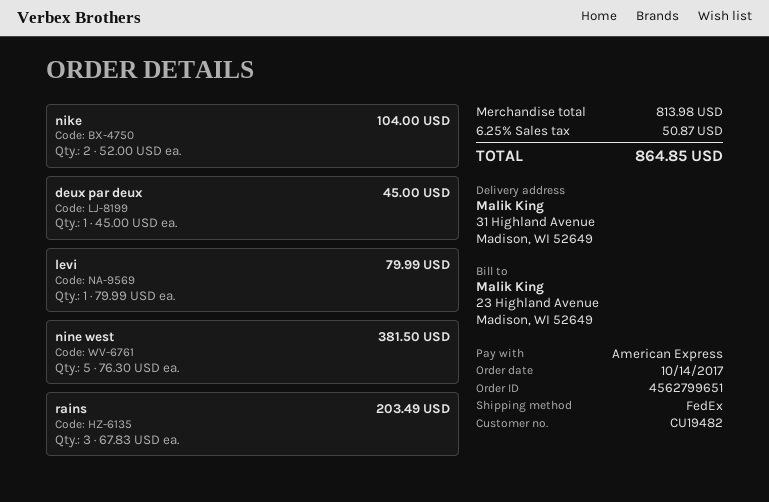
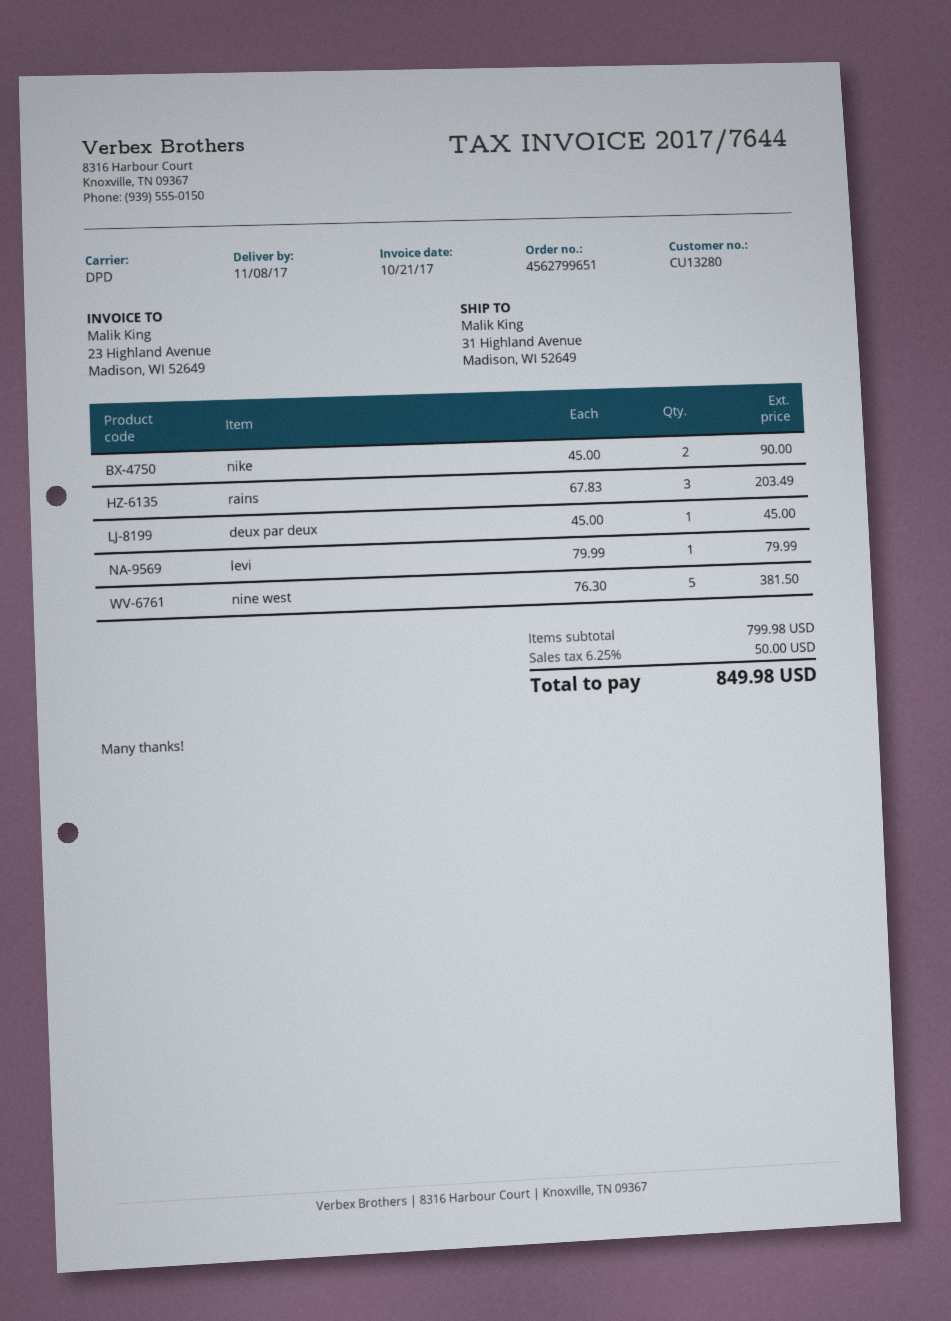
customer number: CU19482 -> CU13280
shipping method: FedEx -> DPD
nike: 2 x 52.00 = 104.00 -> 2 x 45.00 = 90.00
subtotal: 813.98 -> 799.98
tax: 6.25% = 50.87 -> 6.25% = 50.00
total: 864.85 -> 849.98

